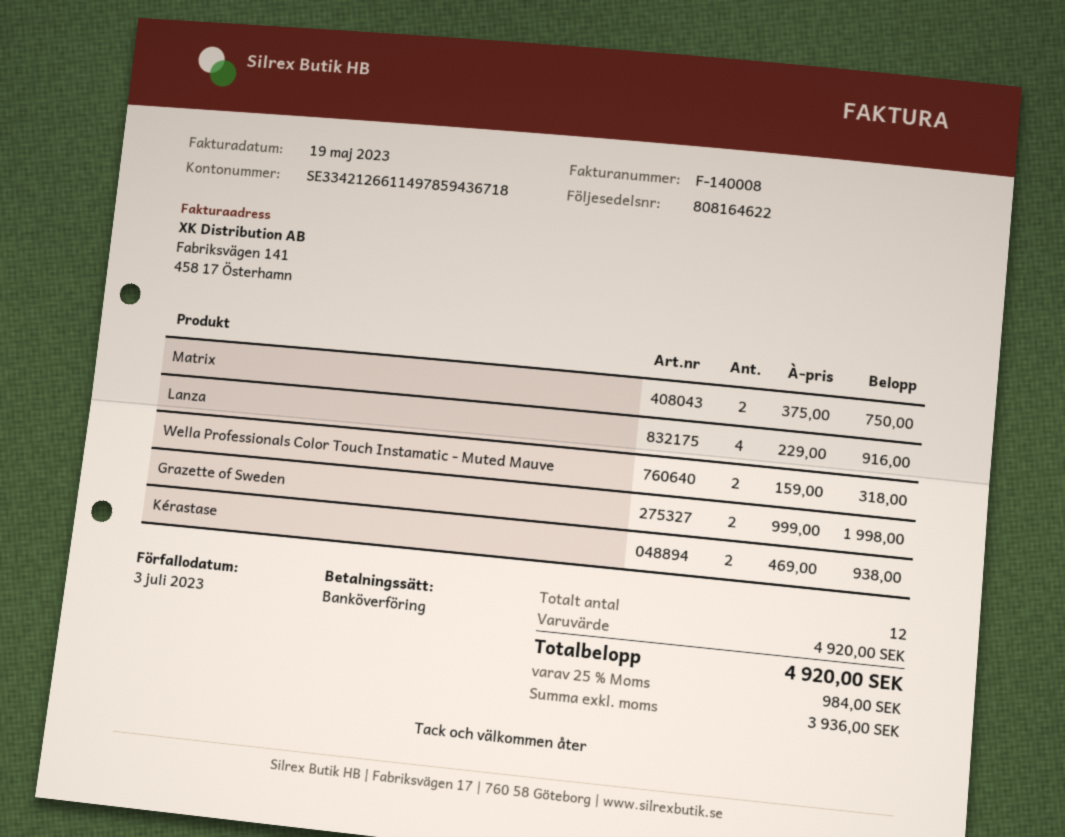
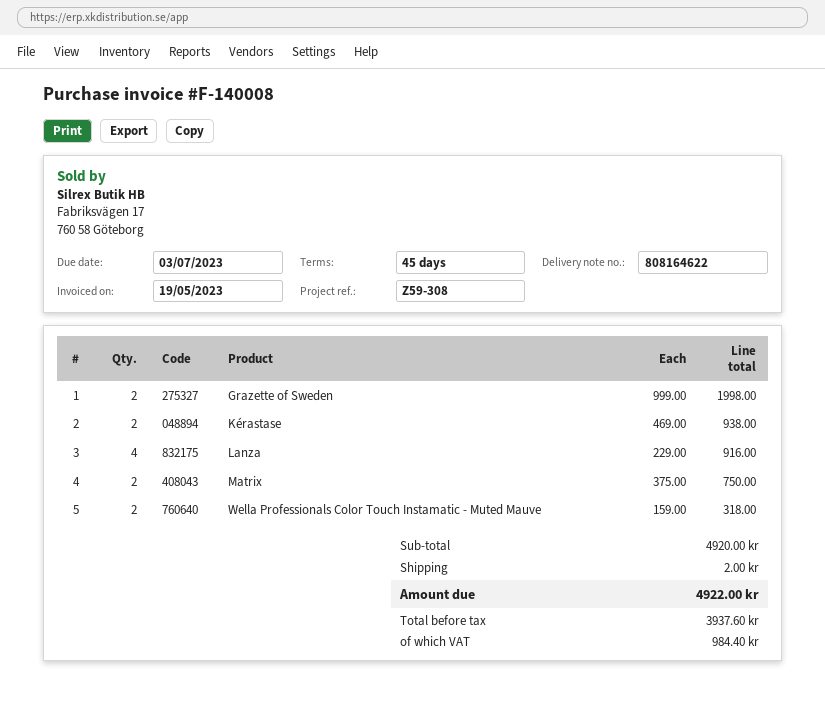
shipping: none -> 2.00
net: 3936.00 -> 3937.60
tax: 984.00 -> 984.40
total: 4920.00 -> 4922.00

